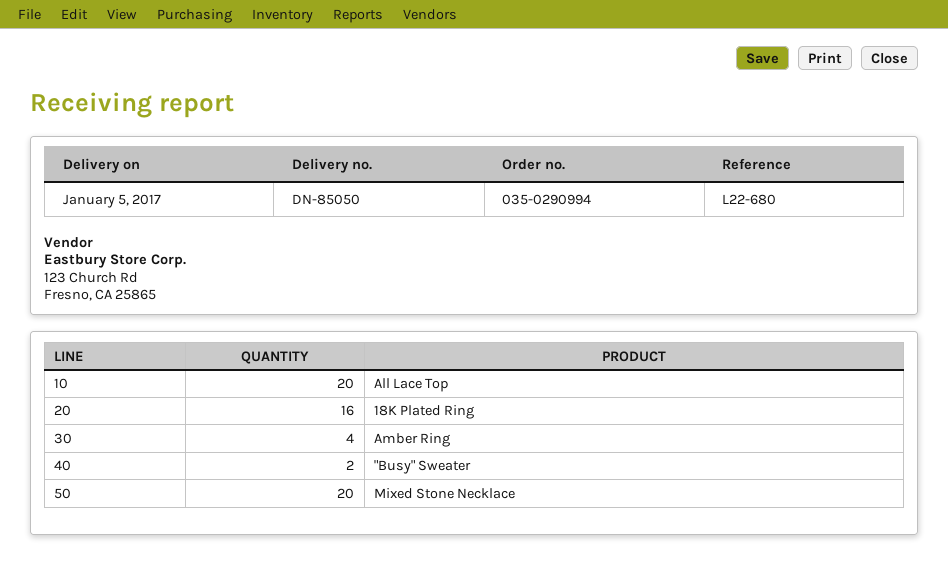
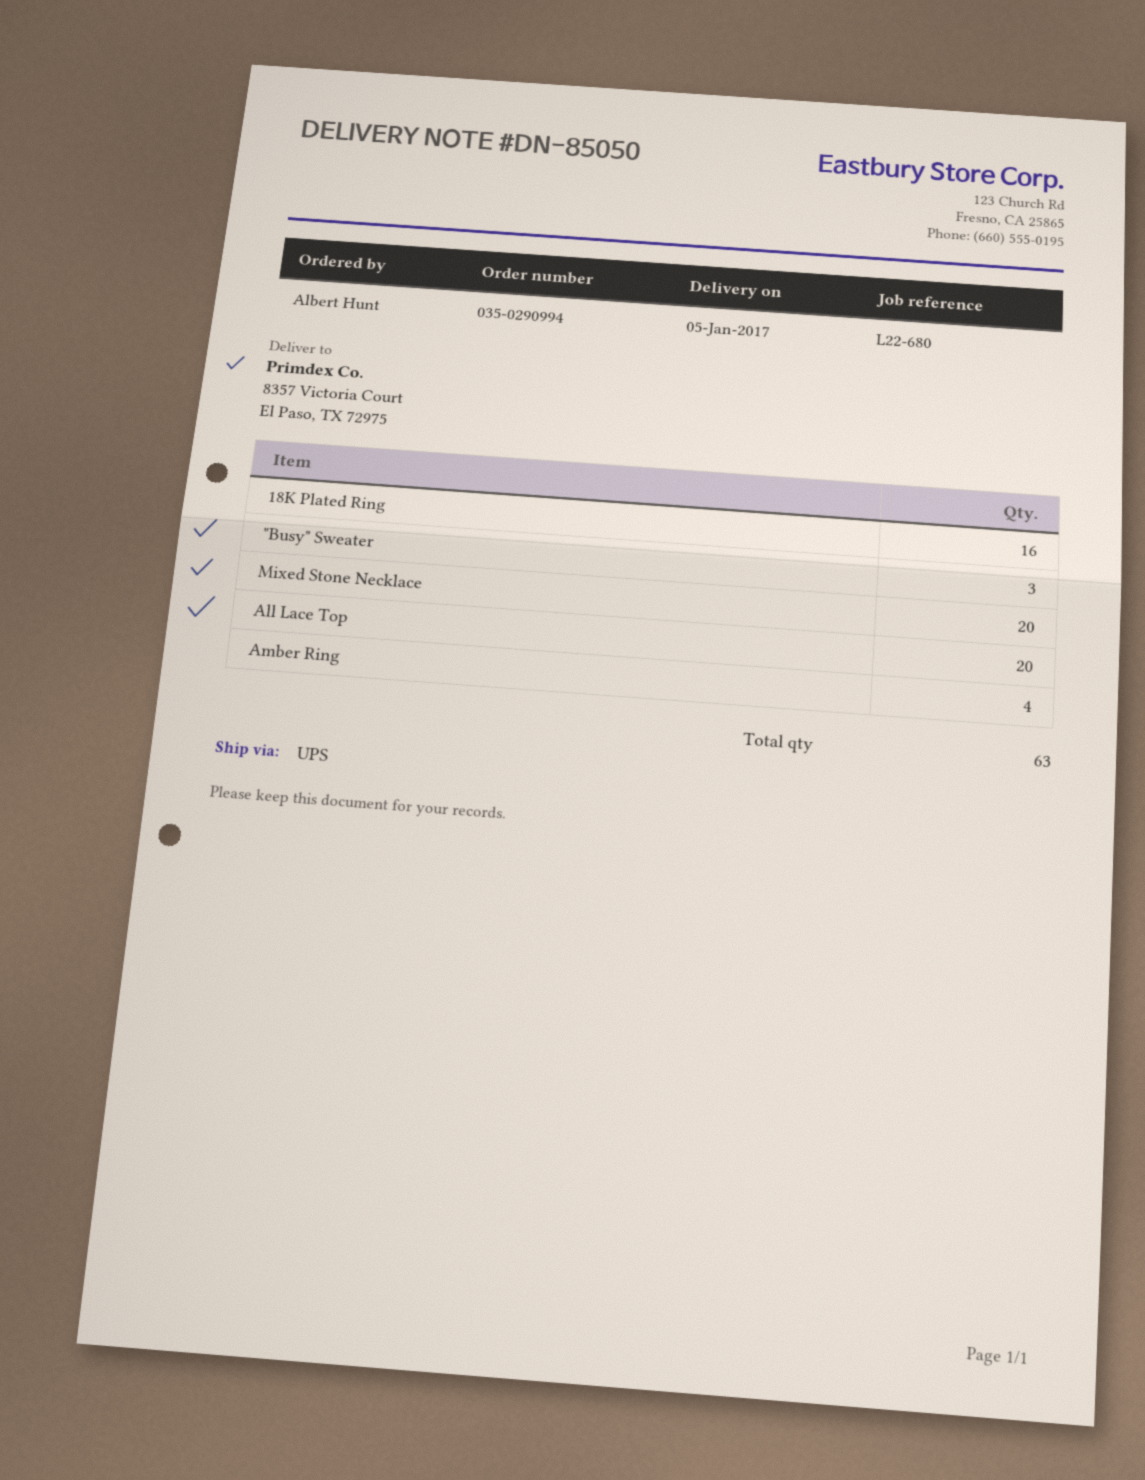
"Busy" Sweater: 2 -> 3

